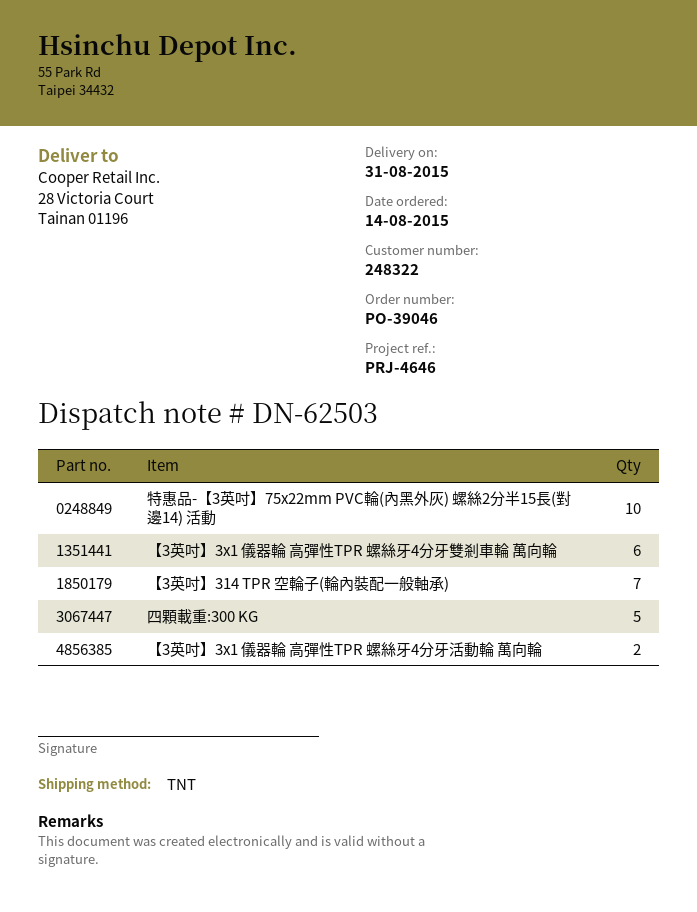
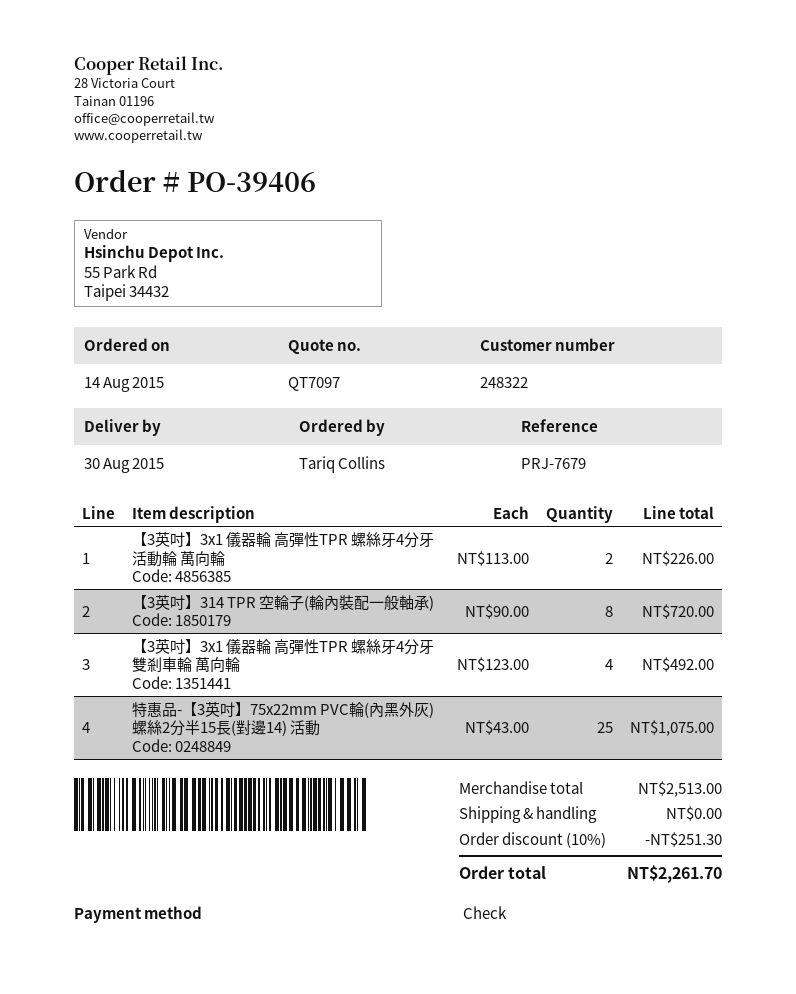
order number: PO-39046 -> PO-39406
delivery date: 2015-08-31 -> 2015-08-30
reference: PRJ-4646 -> PRJ-7679
特惠品-【3英吋】75x22mm PVC輪(內黑外灰) 螺絲2分半15長(對邊14) 活動: 10 -> 25
【3英吋】3x1 儀器輪 高彈性TPR 螺絲牙4分牙雙剎車輪 萬向輪: 6 -> 4
【3英吋】314 TPR 空輪子(輪內裝配一般軸承): 7 -> 8
四顆載重:300 KG: 5 -> none

